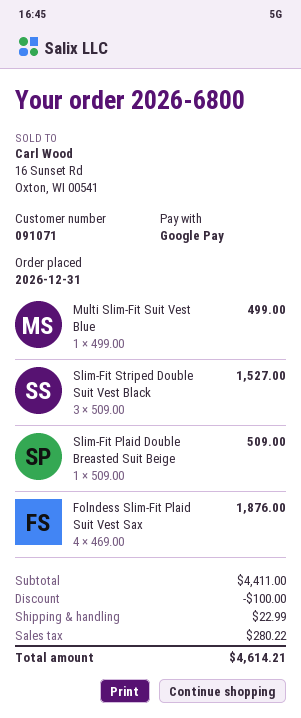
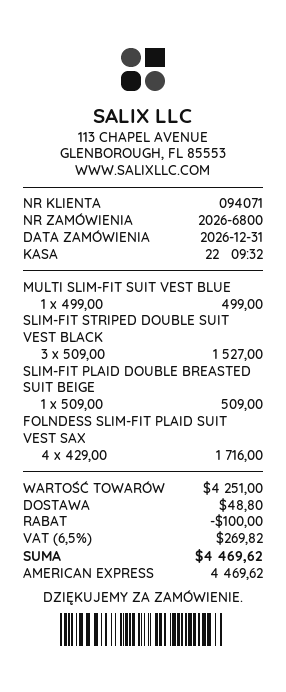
customer number: 091071 -> 094071
payment method: Google Pay -> American Express
Folndess Slim-Fit Plaid Suit Vest Sax: 4 x 469.00 = 1876.00 -> 4 x 429.00 = 1716.00
subtotal: 4411.00 -> 4251.00
shipping: 22.99 -> 48.80
tax: 280.22 -> 269.82
total: 4614.21 -> 4469.62

